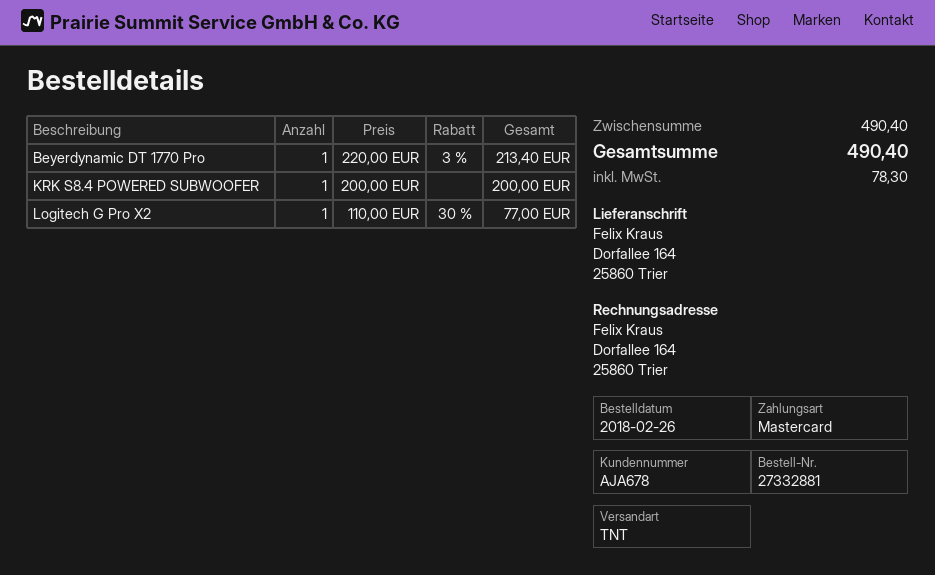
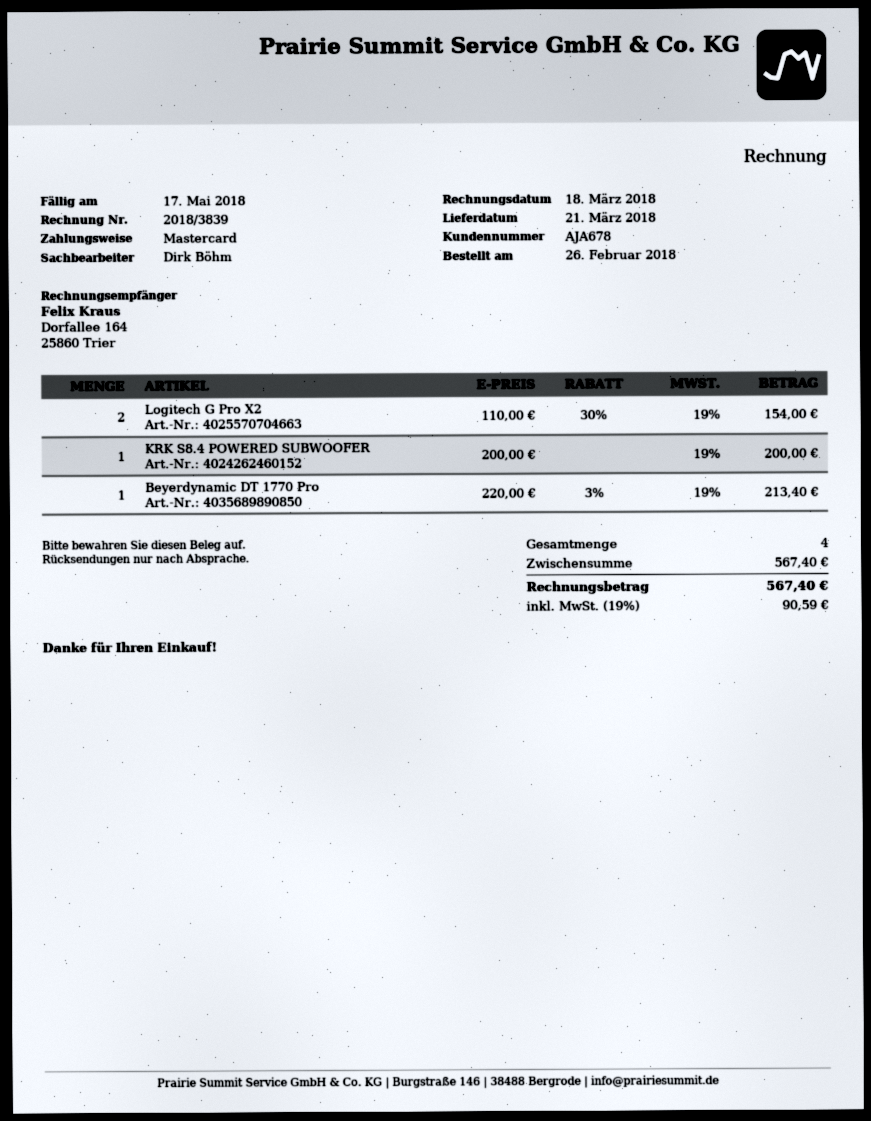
Logitech G Pro X2: 1 x 110.00 - 30% = 77.00 -> 2 x 110.00 - 30% = 154.00
subtotal: 490.40 -> 567.40
tax: 78.30 -> 90.59
total: 490.40 -> 567.40

